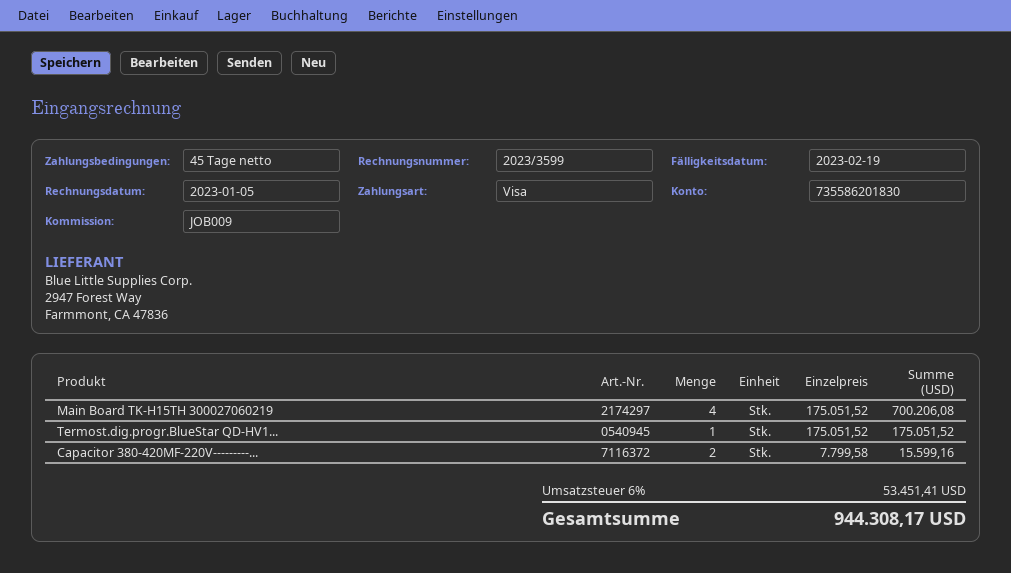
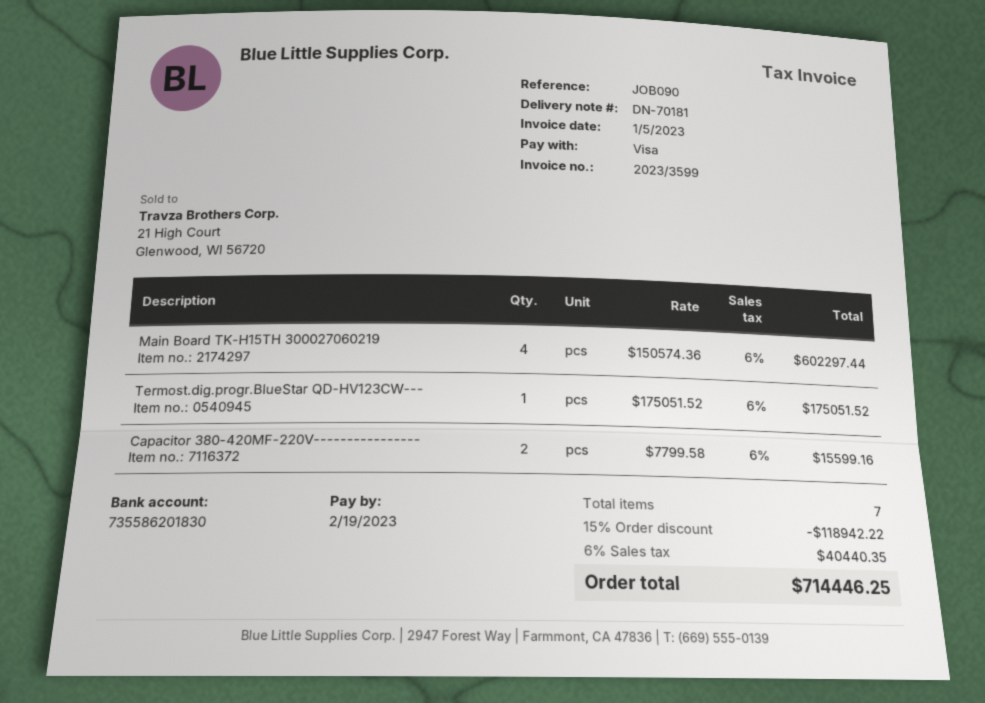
reference: JOB009 -> JOB090
Main Board TK-H15TH 300027060219: 4 x 175051.52 = 700206.08 -> 4 x 150574.36 = 602297.44
discount: none -> 15% = 118942.22
tax: 6% = 53451.41 -> 6% = 40440.35
total: 944308.17 -> 714446.25

